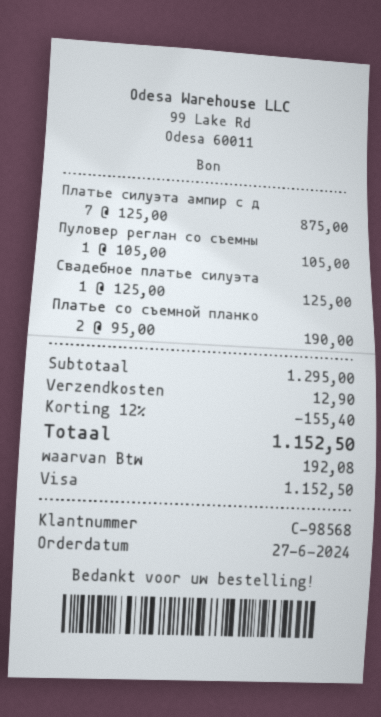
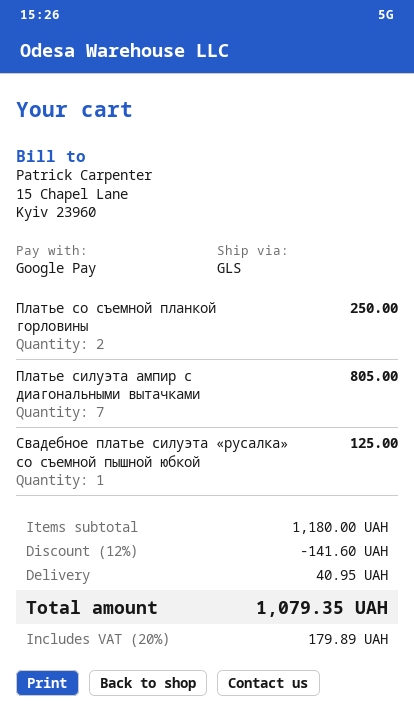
payment method: Visa -> Google Pay
Платье силуэта ампир с д: 7 for 875.00 -> 7 for 805.00
Пуловер реглан со съемны: 1 for 105.00 -> none
Платье со съемной планко: 2 for 190.00 -> 2 for 250.00
subtotal: 1295.00 -> 1180.00
discount: 12% = 155.40 -> 12% = 141.60
shipping: 12.90 -> 40.95
tax: 192.08 -> 179.89
total: 1152.50 -> 1079.35

